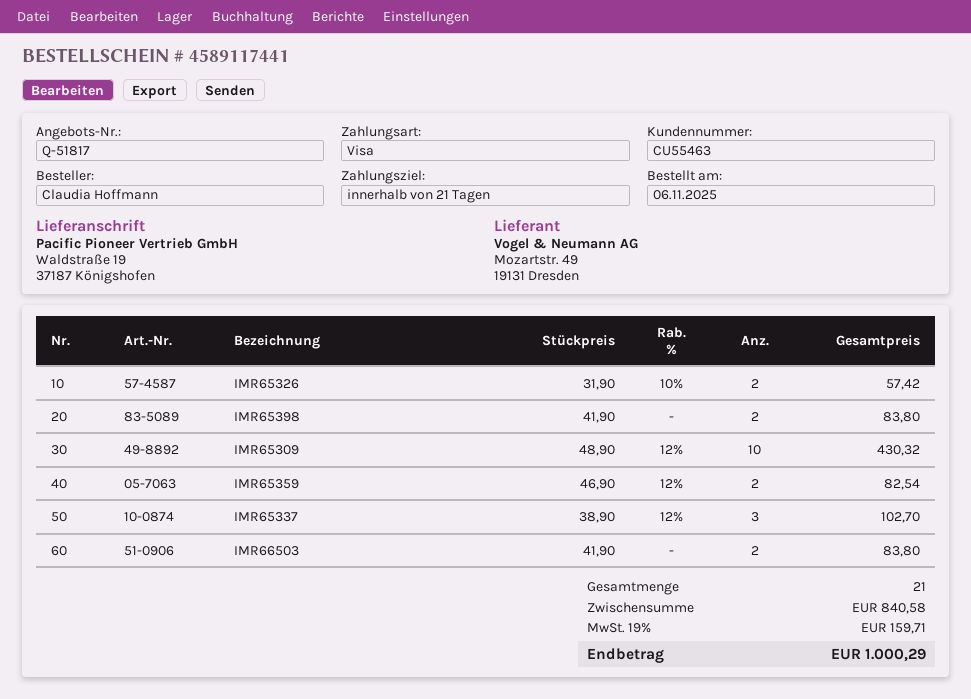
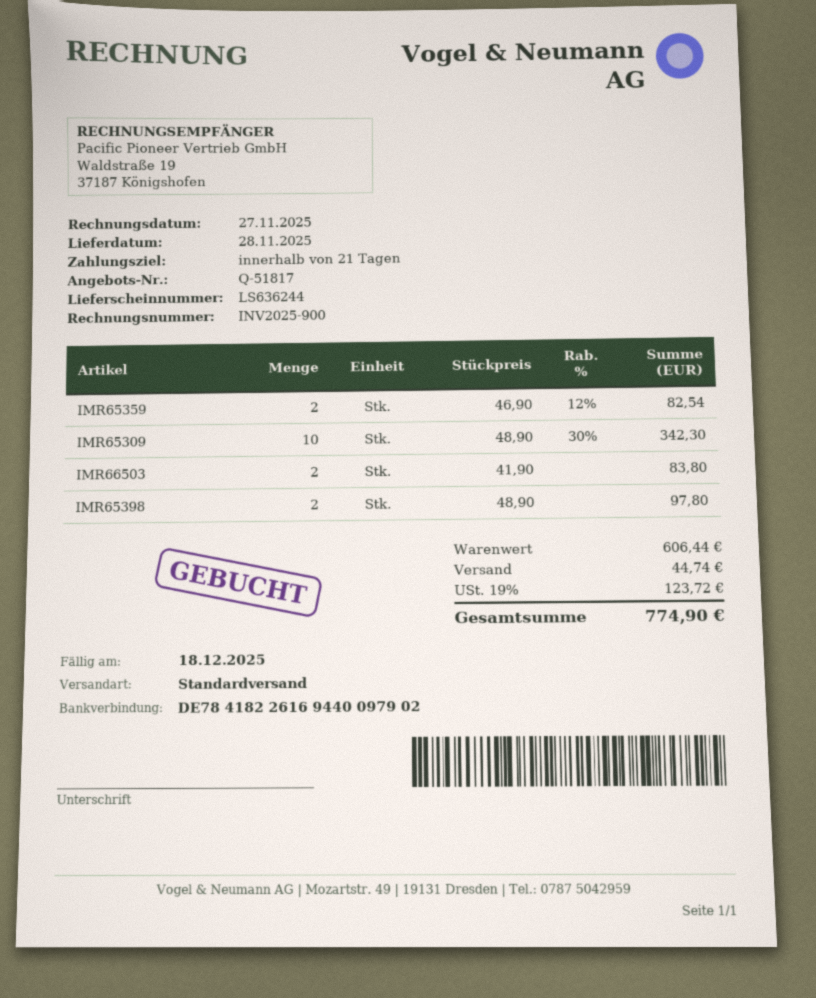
IMR65326: 2 x 31.90 - 10% = 57.42 -> none
IMR65398: 2 x 41.90 = 83.80 -> 2 x 48.90 = 97.80
IMR65309: 10 x 48.90 - 12% = 430.32 -> 10 x 48.90 - 30% = 342.30
IMR65337: 3 x 38.90 - 12% = 102.70 -> none
subtotal: 840.58 -> 606.44
shipping: none -> 44.74
tax: 19% = 159.71 -> 19% = 123.72
total: 1000.29 -> 774.90

